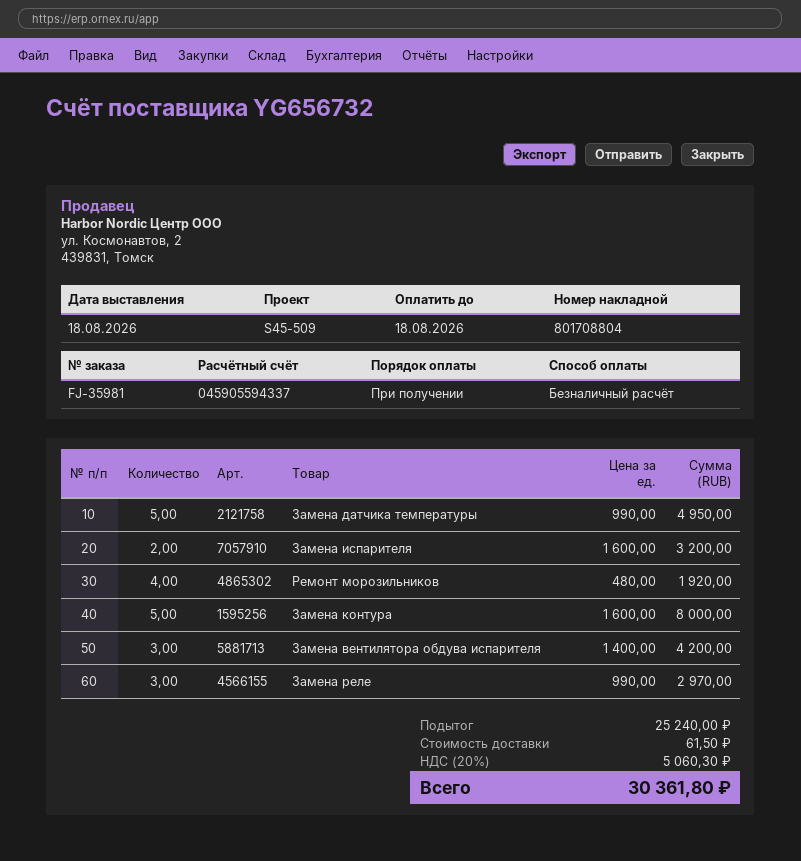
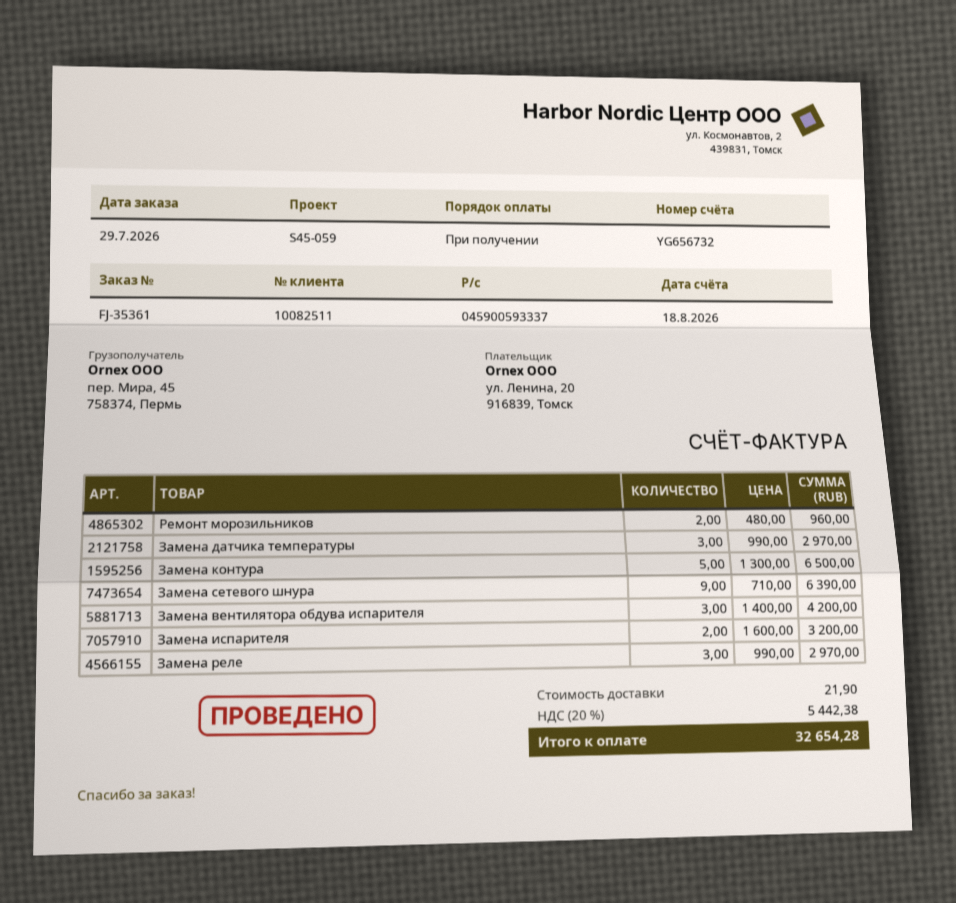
order number: FJ-35981 -> FJ-35361
reference: S45-509 -> S45-059
bank account: 045905594337 -> 045900593337
Замена датчика температуры: 5 x 990.00 = 4950.00 -> 3 x 990.00 = 2970.00
Ремонт морозильников: 4 x 480.00 = 1920.00 -> 2 x 480.00 = 960.00
Замена контура: 5 x 1600.00 = 8000.00 -> 5 x 1300.00 = 6500.00
Замена сетевого шнура: none -> 9 x 710.00 = 6390.00
shipping: 61.50 -> 21.90
tax: 20% = 5060.30 -> 20% = 5442.38
total: 30361.80 -> 32654.28

